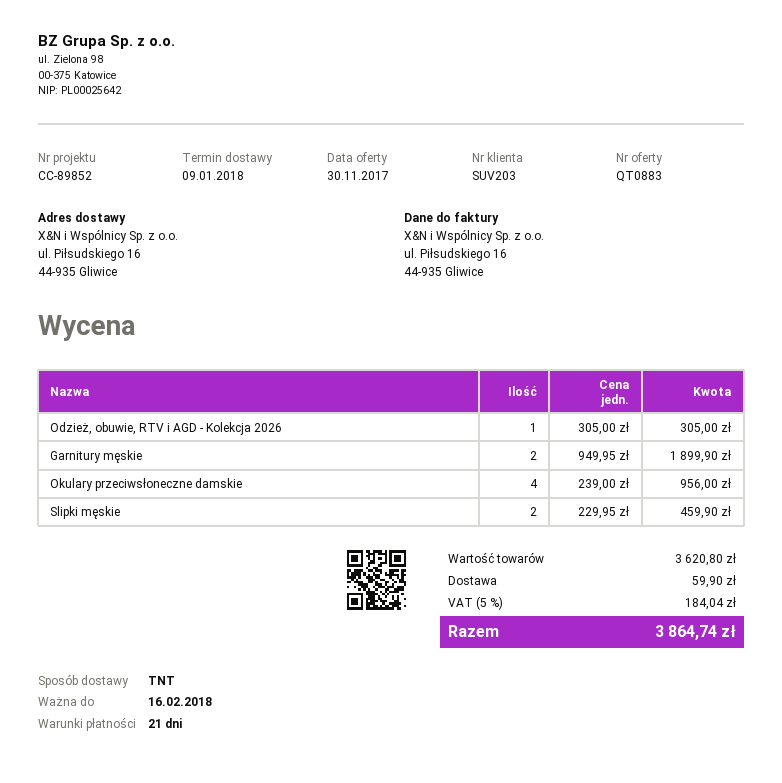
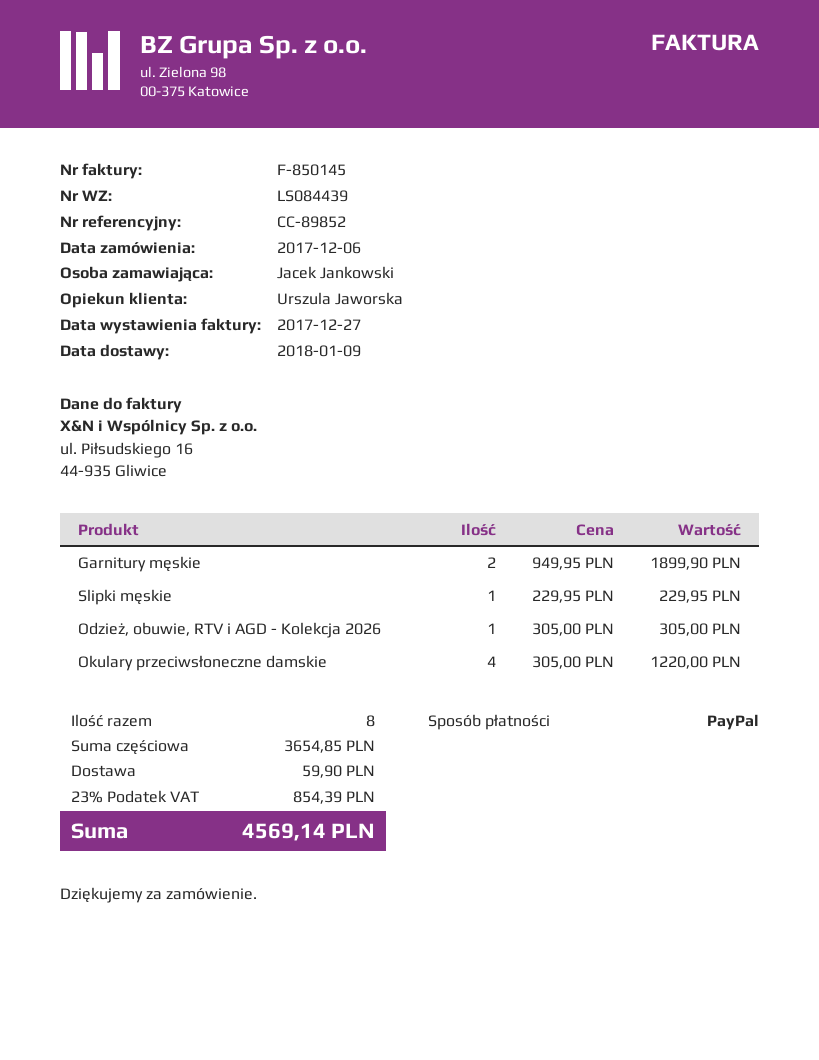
Okulary przeciwsłoneczne damskie: 4 x 239.00 = 956.00 -> 4 x 305.00 = 1220.00
Slipki męskie: 2 x 229.95 = 459.90 -> 1 x 229.95 = 229.95
subtotal: 3620.80 -> 3654.85
tax: 5% = 184.04 -> 23% = 854.39
total: 3864.74 -> 4569.14

